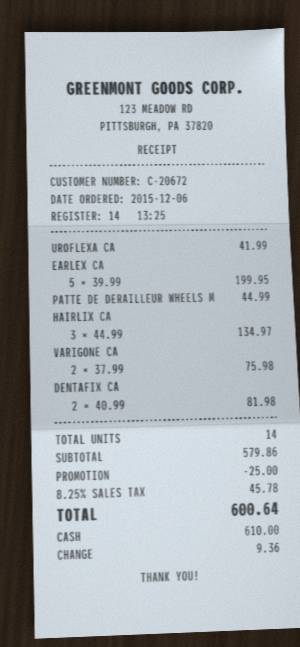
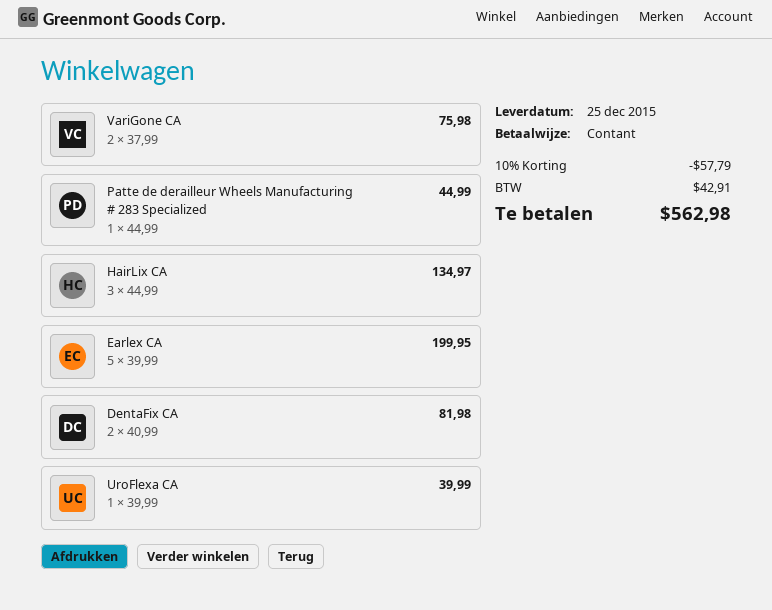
UROFLEXA CA: 1 x 41.99 = 41.99 -> 1 x 39.99 = 39.99
discount: 25.00 -> 57.79
tax: 45.78 -> 42.91
total: 600.64 -> 562.98

